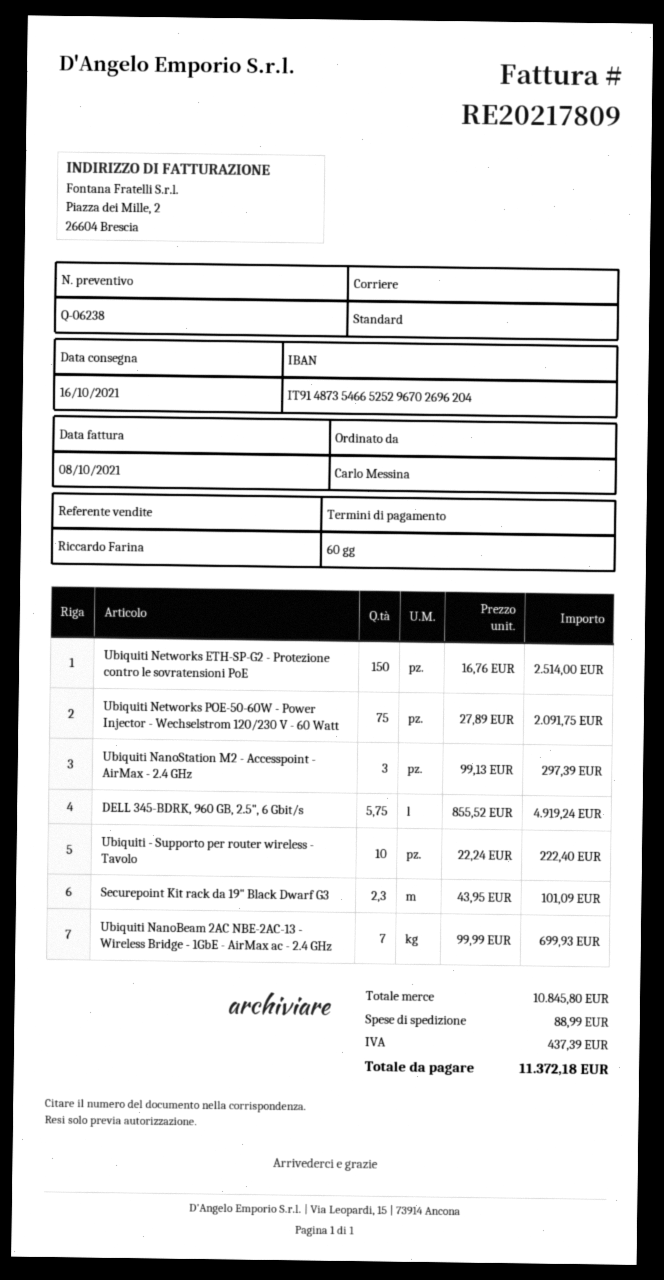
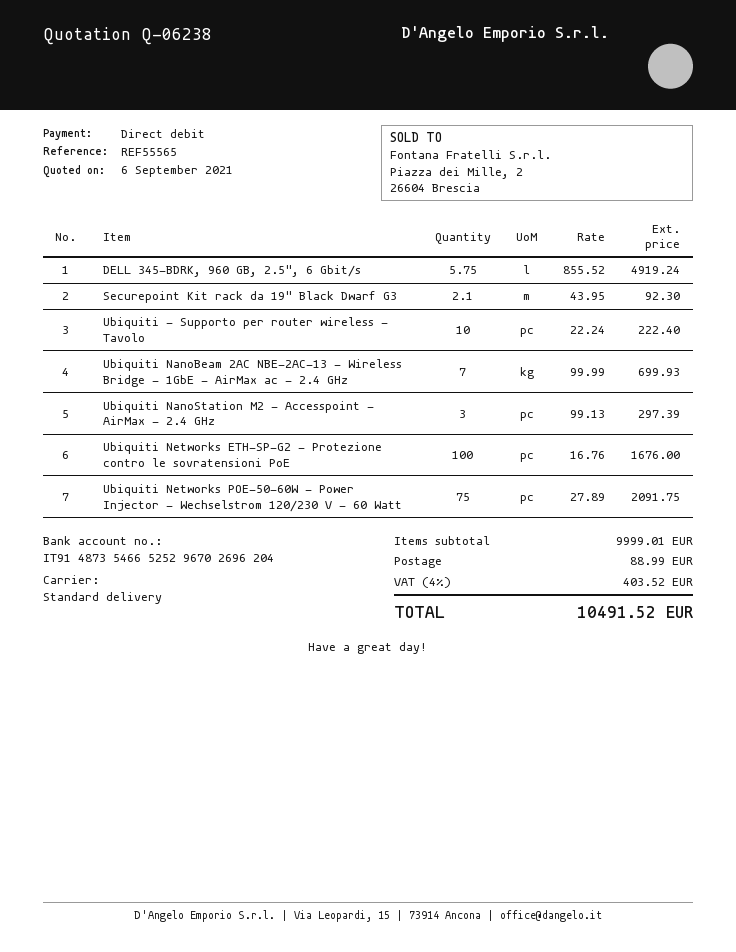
Ubiquiti Networks ETH-SP-G2 - Protezione contro le sovratensioni PoE: 150 x 16.76 = 2514.00 -> 100 x 16.76 = 1676.00
Securepoint Kit rack da 19" Black Dwarf G3: 2.3 x 43.95 = 101.09 -> 2.1 x 43.95 = 92.30
subtotal: 10845.80 -> 9999.01
tax: 437.39 -> 403.52
total: 11372.18 -> 10491.52

